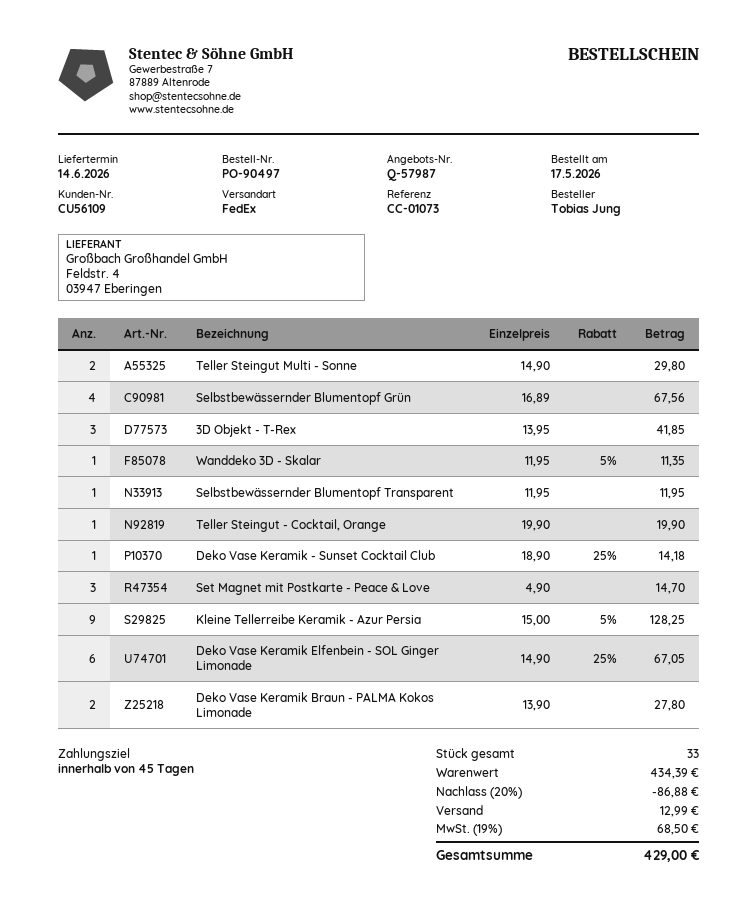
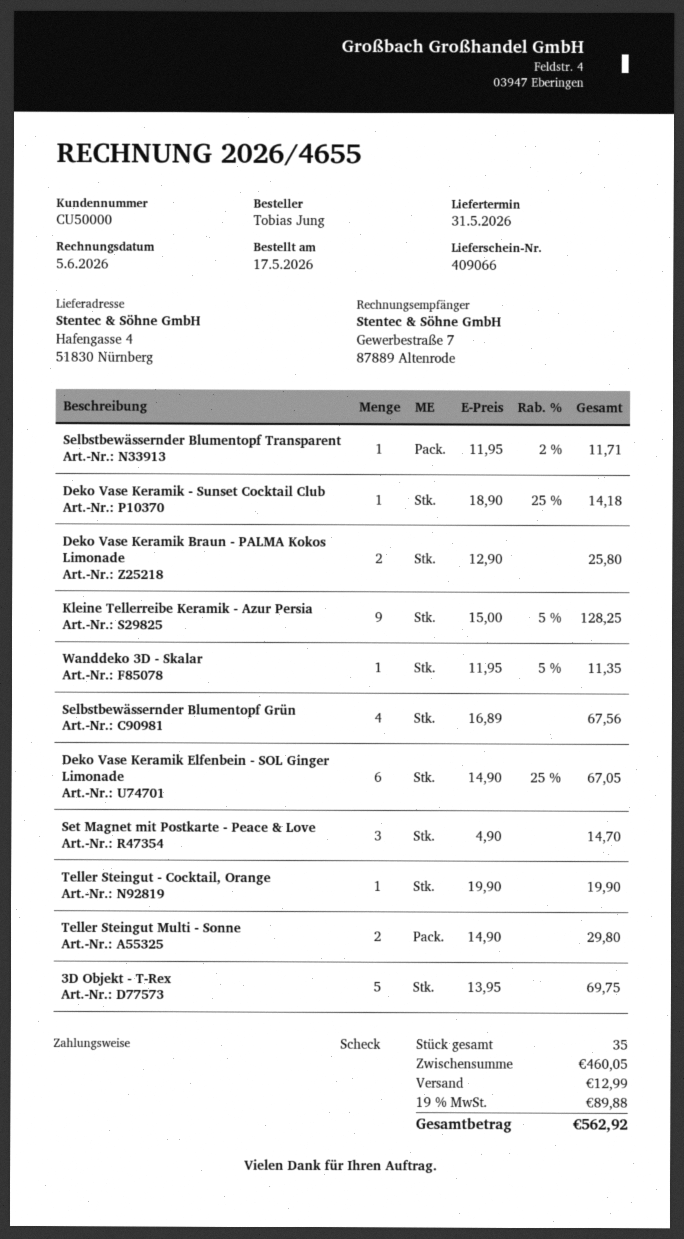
delivery date: 2026-06-14 -> 2026-05-31
customer number: CU56109 -> CU50000
3D Objekt - T-Rex: 3 x 13.95 = 41.85 -> 5 x 13.95 = 69.75
Selbstbewässernder Blumentopf Transparent: 1 x 11.95 = 11.95 -> 1 x 11.95 - 2% = 11.71
Deko Vase Keramik Braun - PALMA Kokos Limonade: 2 x 13.90 = 27.80 -> 2 x 12.90 = 25.80
total quantity: 33 -> 35
subtotal: 434.39 -> 460.05
discount: 20% = 86.88 -> none
tax: 19% = 68.50 -> 19% = 89.88
total: 429.00 -> 562.92

